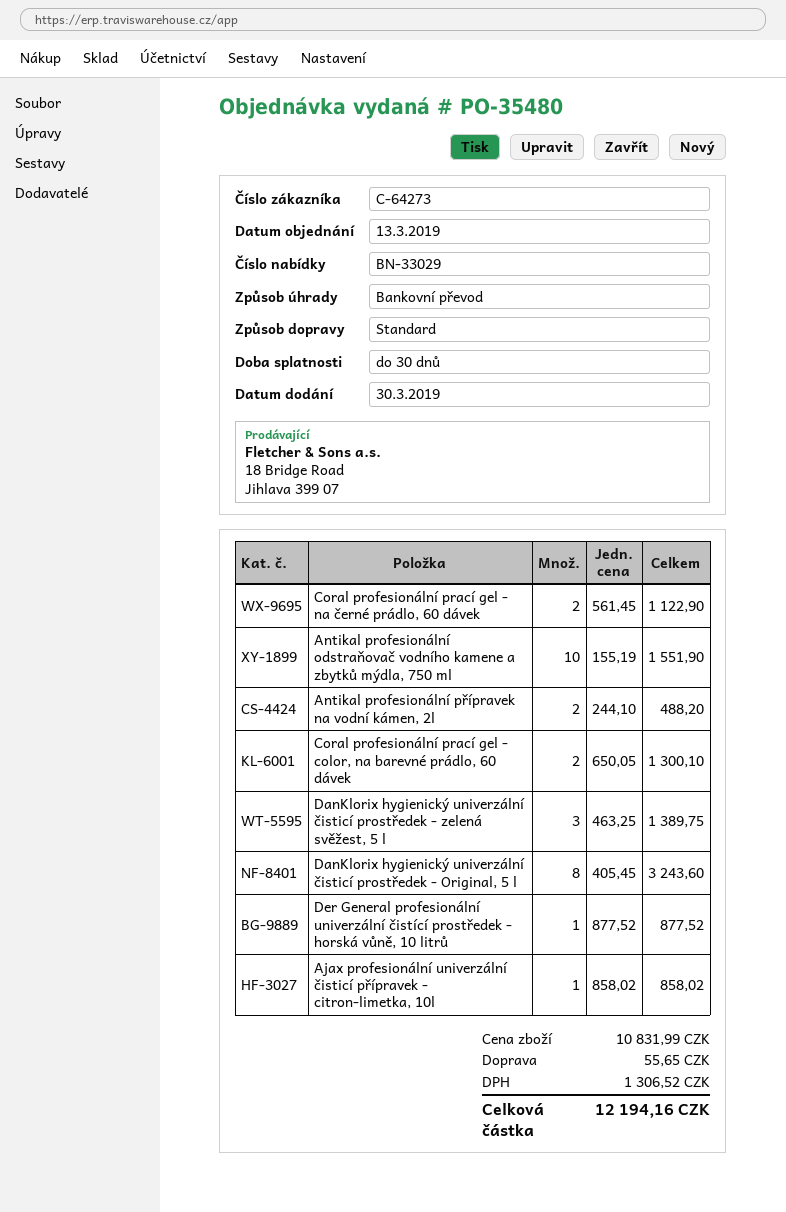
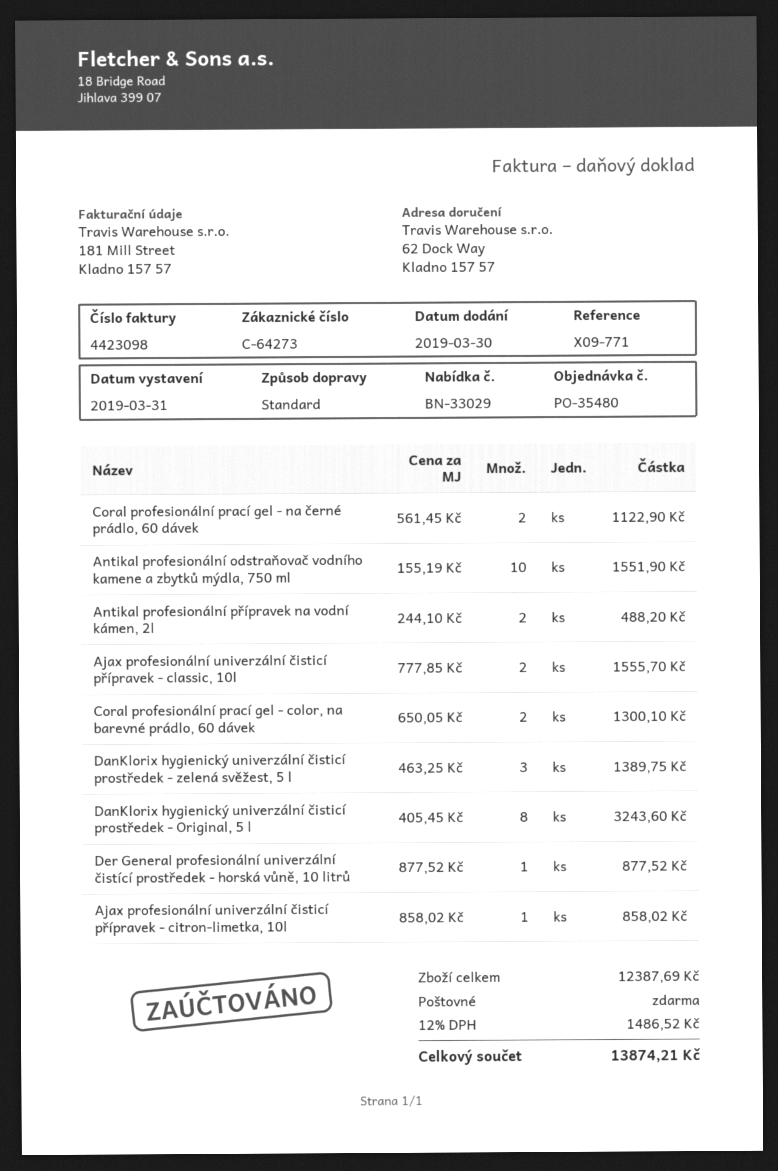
Ajax profesionální univerzální čisticí přípravek - classic, 10l: none -> 2 x 777.85 = 1555.70
subtotal: 10831.99 -> 12387.69
shipping: 55.65 -> 0.00
tax: 1306.52 -> 1486.52
total: 12194.16 -> 13874.21

